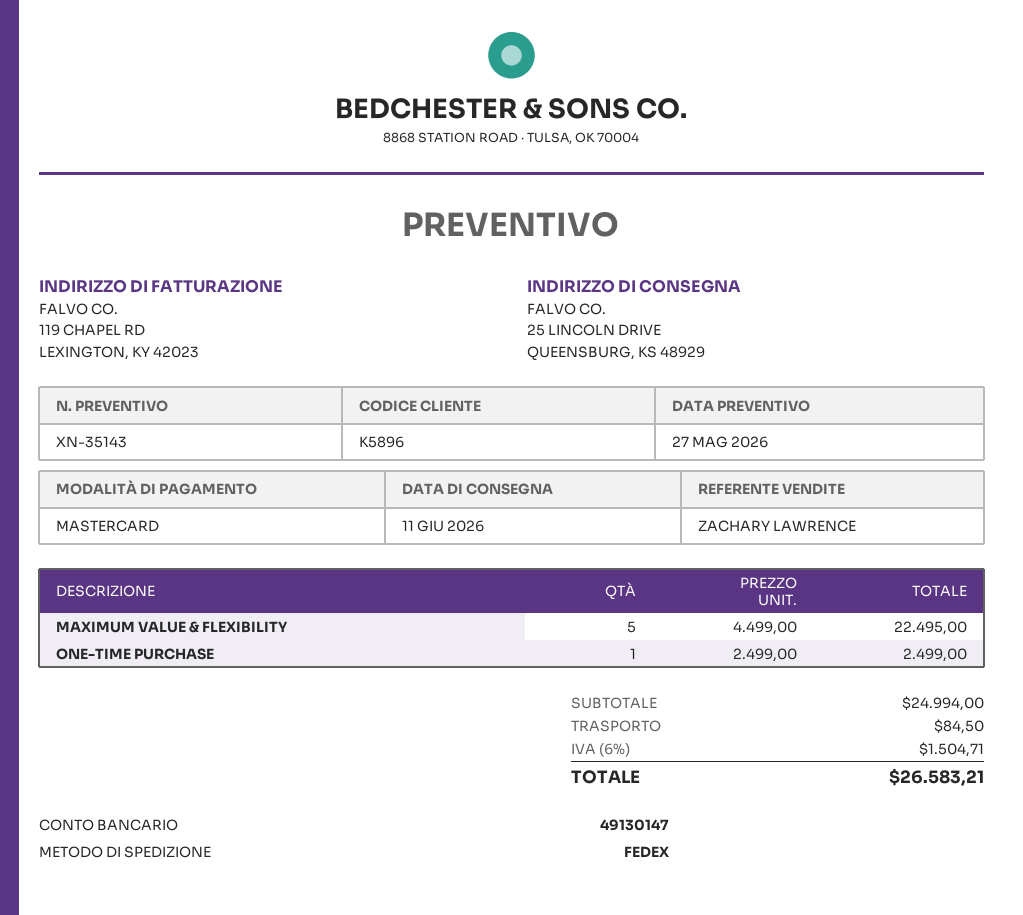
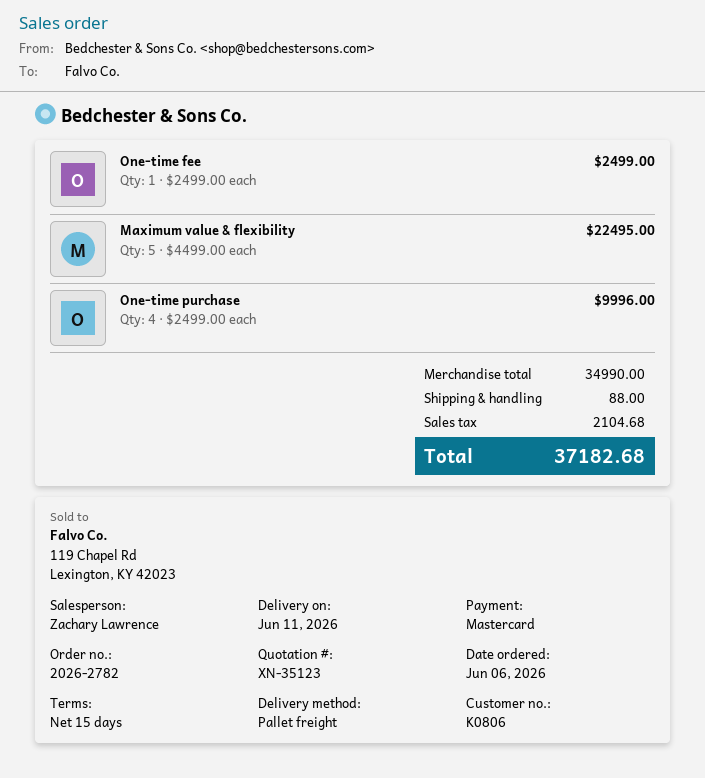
quote number: XN-35143 -> XN-35123
customer number: K5896 -> K0806
shipping method: FedEx -> pallet freight
ONE-TIME PURCHASE: 1 x 2499.00 = 2499.00 -> 4 x 2499.00 = 9996.00
One-time fee: none -> 1 x 2499.00 = 2499.00
subtotal: 24994.00 -> 34990.00
shipping: 84.50 -> 88.00
tax: 1504.71 -> 2104.68
total: 26583.21 -> 37182.68

